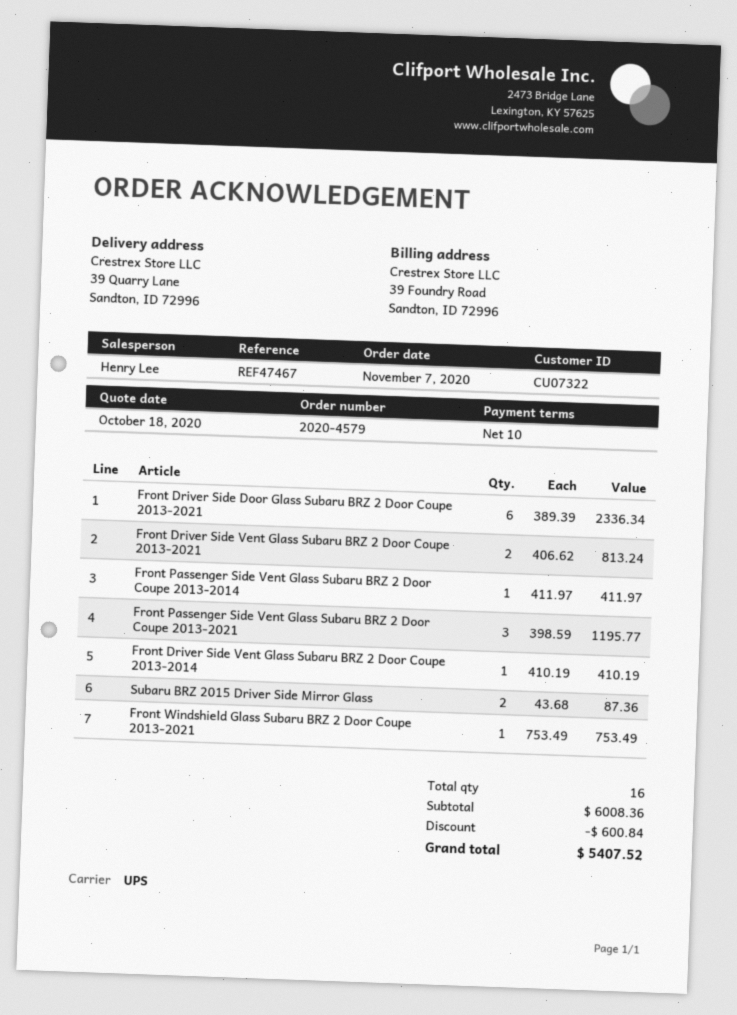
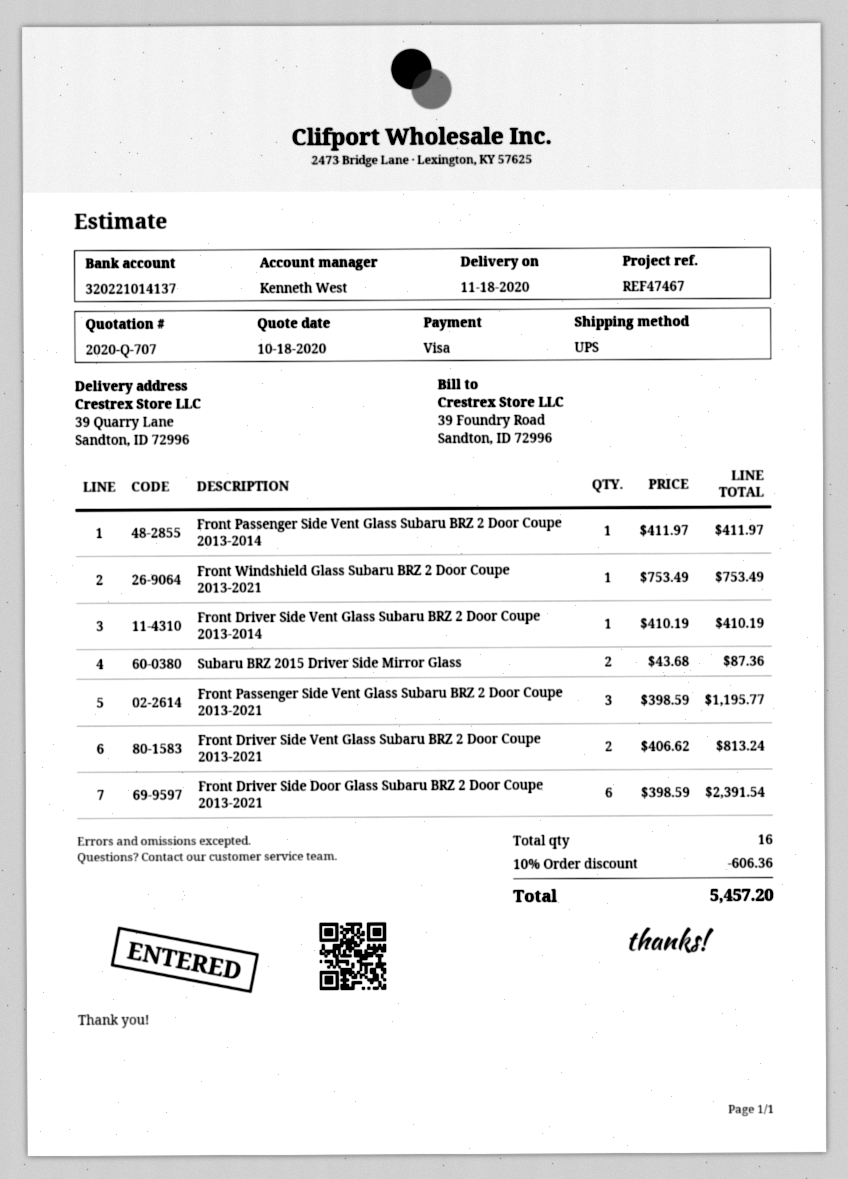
sales rep: Henry Lee -> Kenneth West
Front Driver Side Door Glass Subaru BRZ 2 Door Coupe 2013-2021: 6 x 389.39 = 2336.34 -> 6 x 398.59 = 2391.54
discount: 600.84 -> 606.36
total: 5407.52 -> 5457.20

